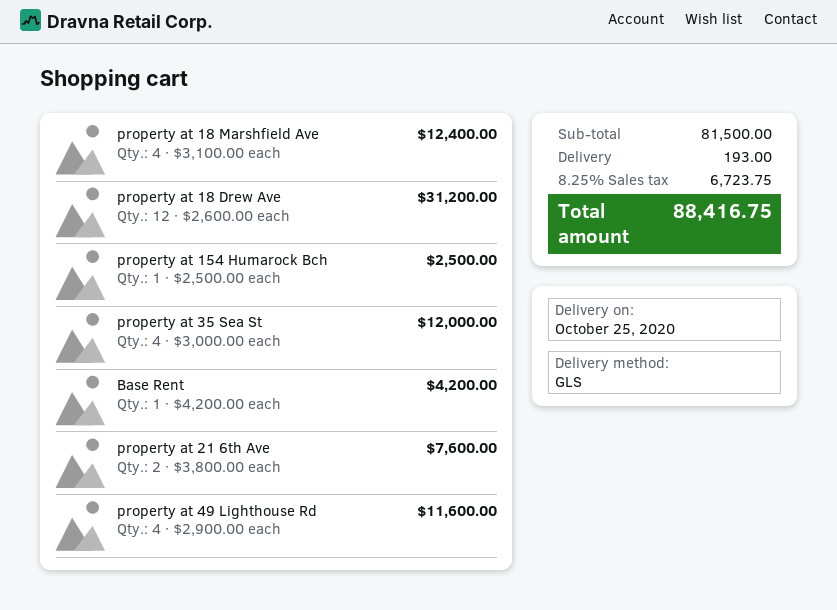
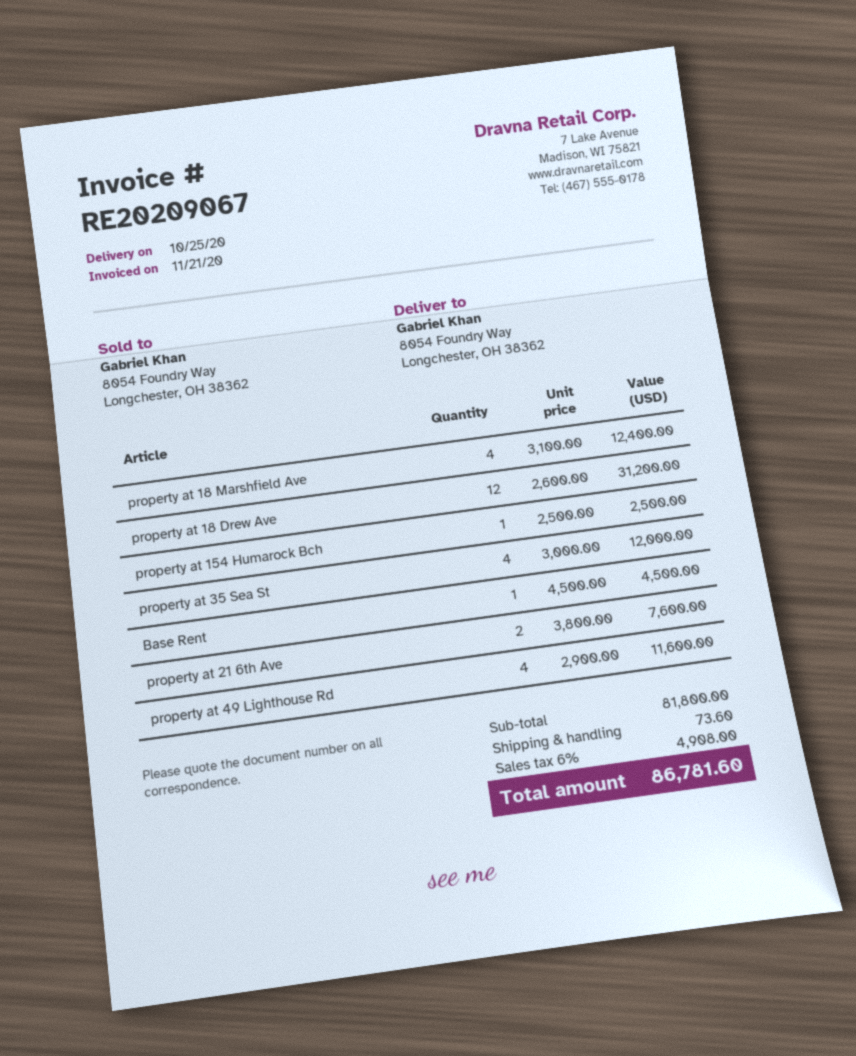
Base Rent: 1 x 4200.00 = 4200.00 -> 1 x 4500.00 = 4500.00
subtotal: 81500.00 -> 81800.00
shipping: 193.00 -> 73.60
tax: 8.25% = 6723.75 -> 6% = 4908.00
total: 88416.75 -> 86781.60

